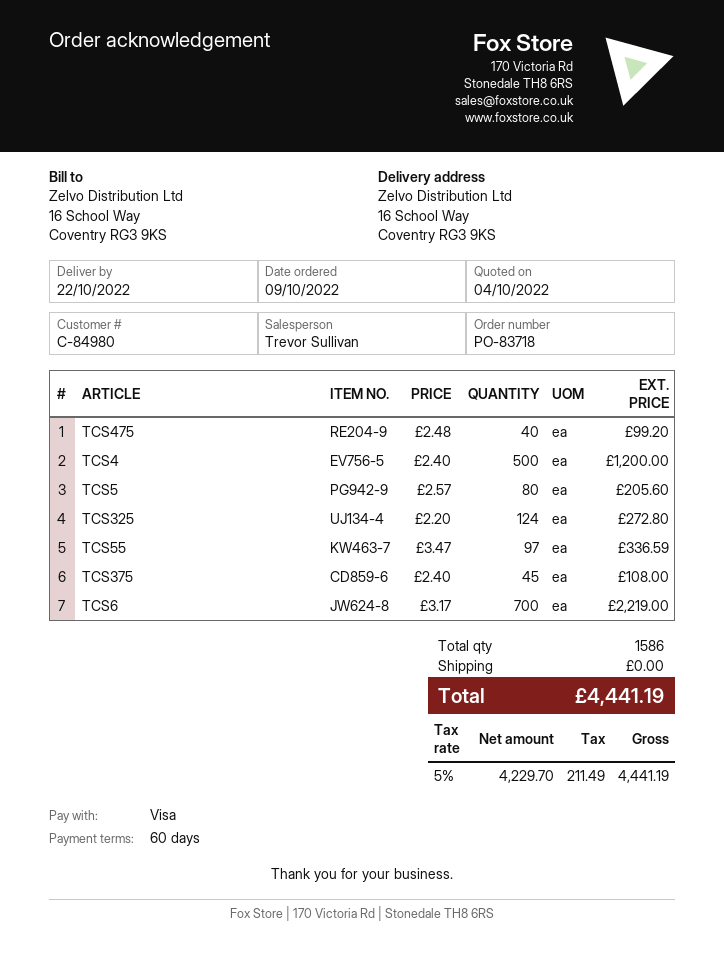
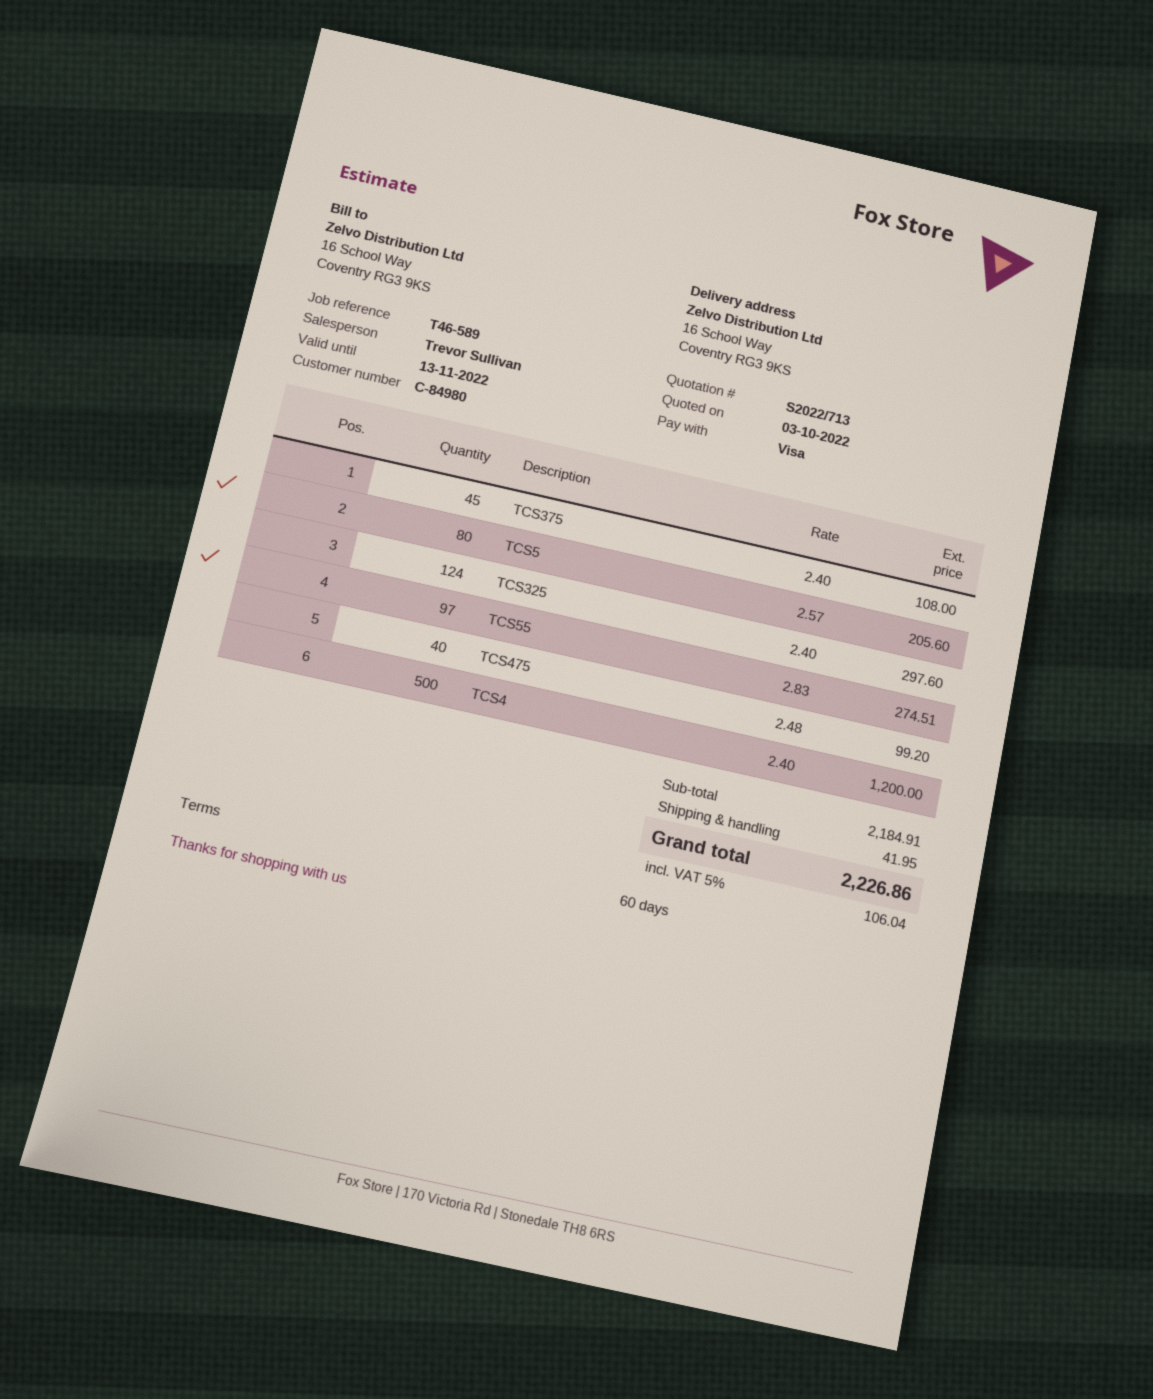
quote date: 2022-10-04 -> 2022-10-03
TCS325: 124 x 2.20 = 272.80 -> 124 x 2.40 = 297.60
TCS55: 97 x 3.47 = 336.59 -> 97 x 2.83 = 274.51
TCS6: 700 x 3.17 = 2219.00 -> none
shipping: 0.00 -> 41.95
tax: 5% = 211.49 -> 5% = 106.04
total: 4441.19 -> 2226.86

